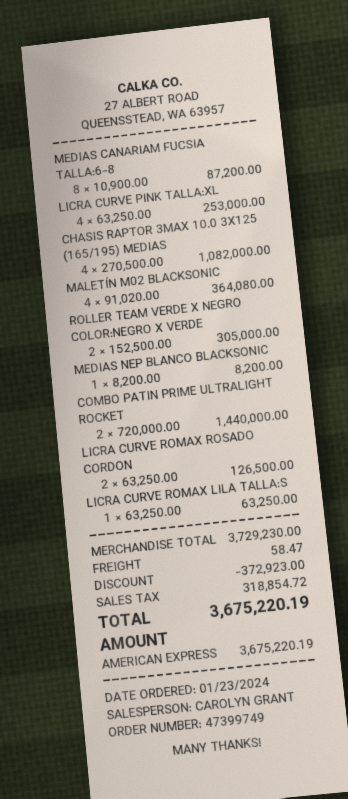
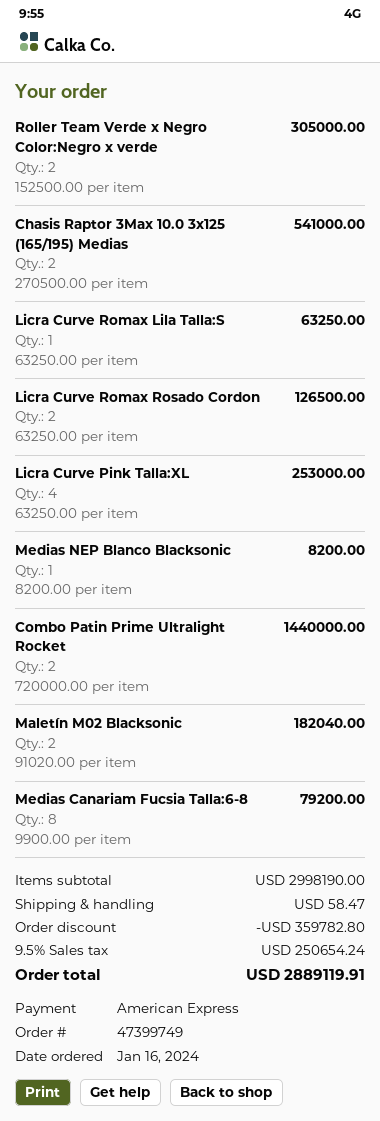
order date: 2024-01-23 -> 2024-01-16
MEDIAS CANARIAM FUCSIA TALLA:6-8: 8 x 10900.00 = 87200.00 -> 8 x 9900.00 = 79200.00
CHASIS RAPTOR 3MAX 10.0 3X125 (165/195) MEDIAS: 4 x 270500.00 = 1082000.00 -> 2 x 270500.00 = 541000.00
MALETÍN M02 BLACKSONIC: 4 x 91020.00 = 364080.00 -> 2 x 91020.00 = 182040.00
subtotal: 3729230.00 -> 2998190.00
discount: 372923.00 -> 359782.80
tax: 318854.72 -> 250654.24
total: 3675220.19 -> 2889119.91

